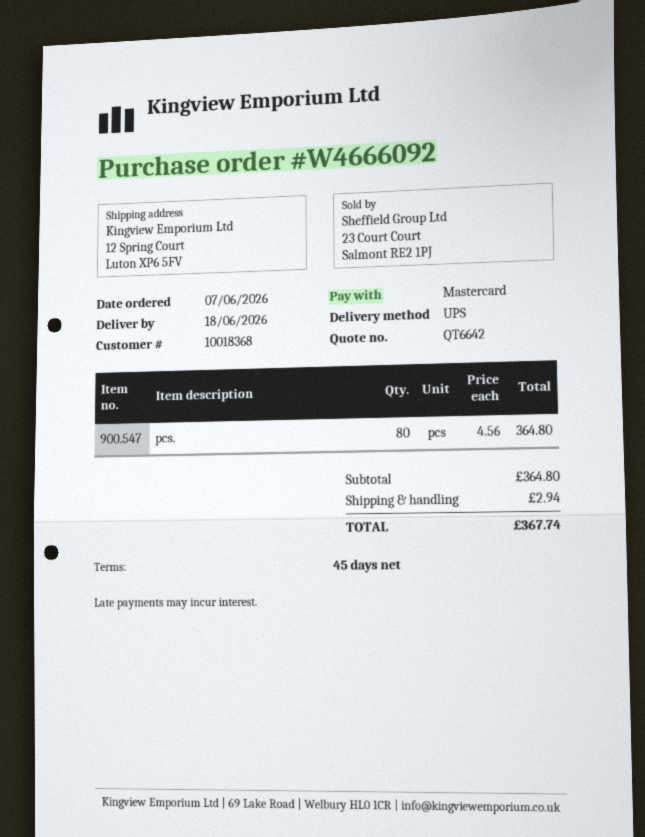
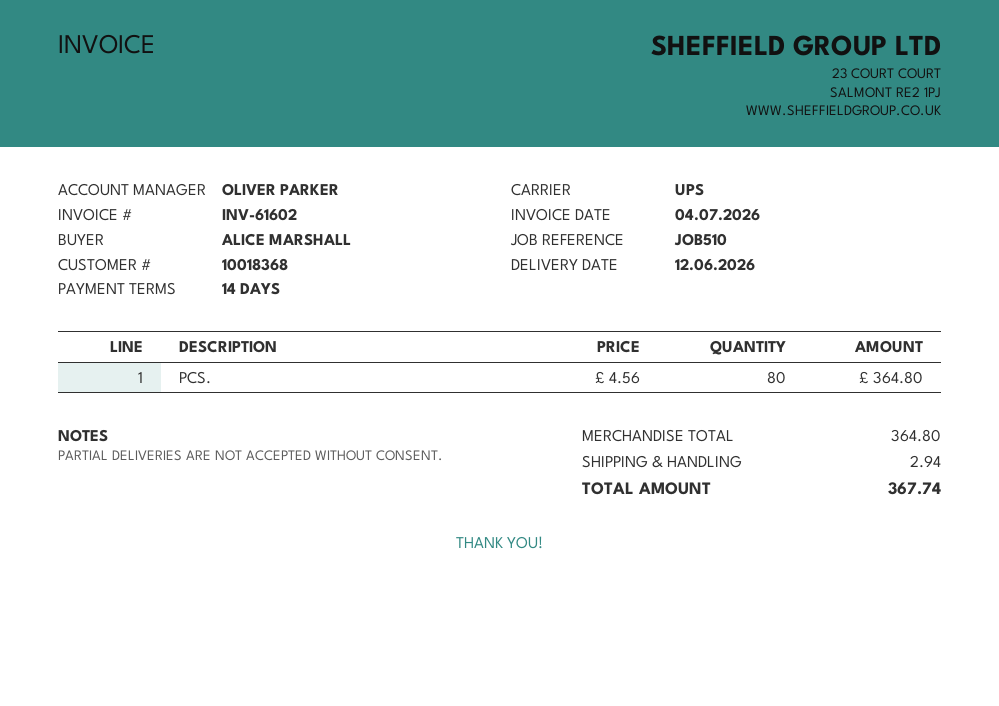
delivery date: 2026-06-18 -> 2026-06-12
payment terms: 45 days -> 14 days

